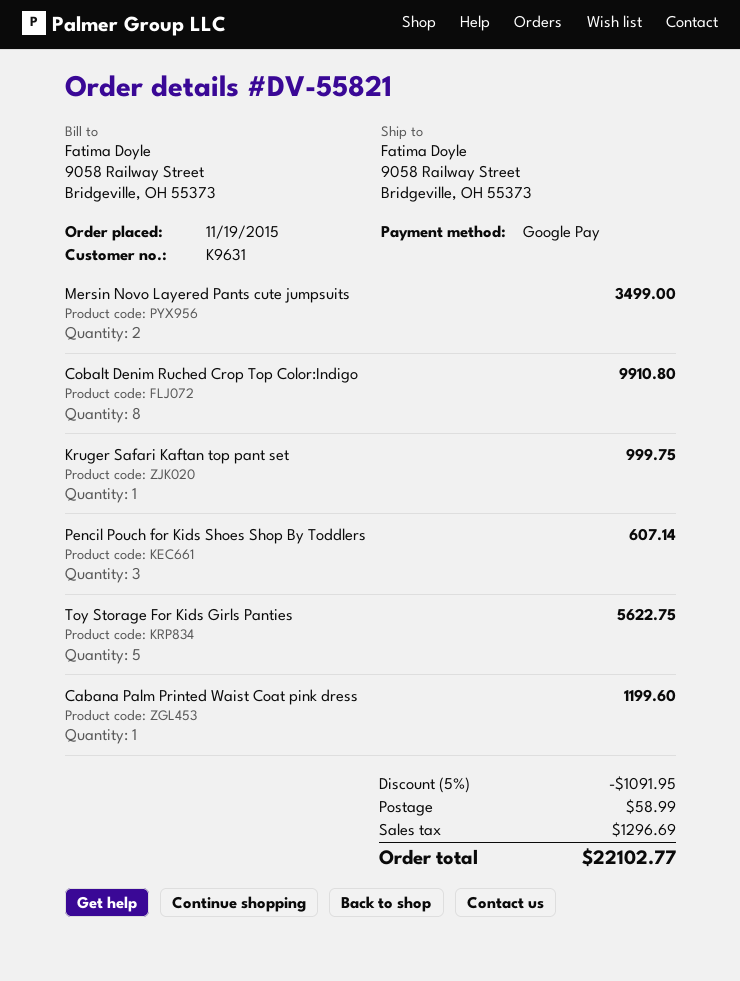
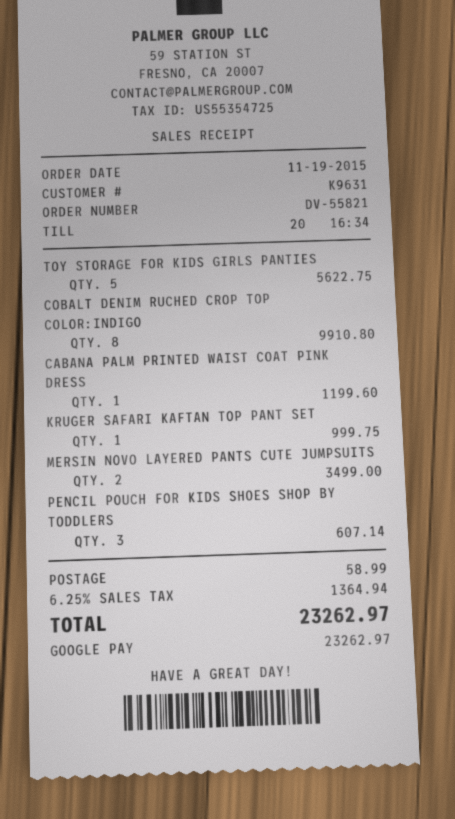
discount: 5% = 1091.95 -> none
tax: 1296.69 -> 1364.94
total: 22102.77 -> 23262.97

